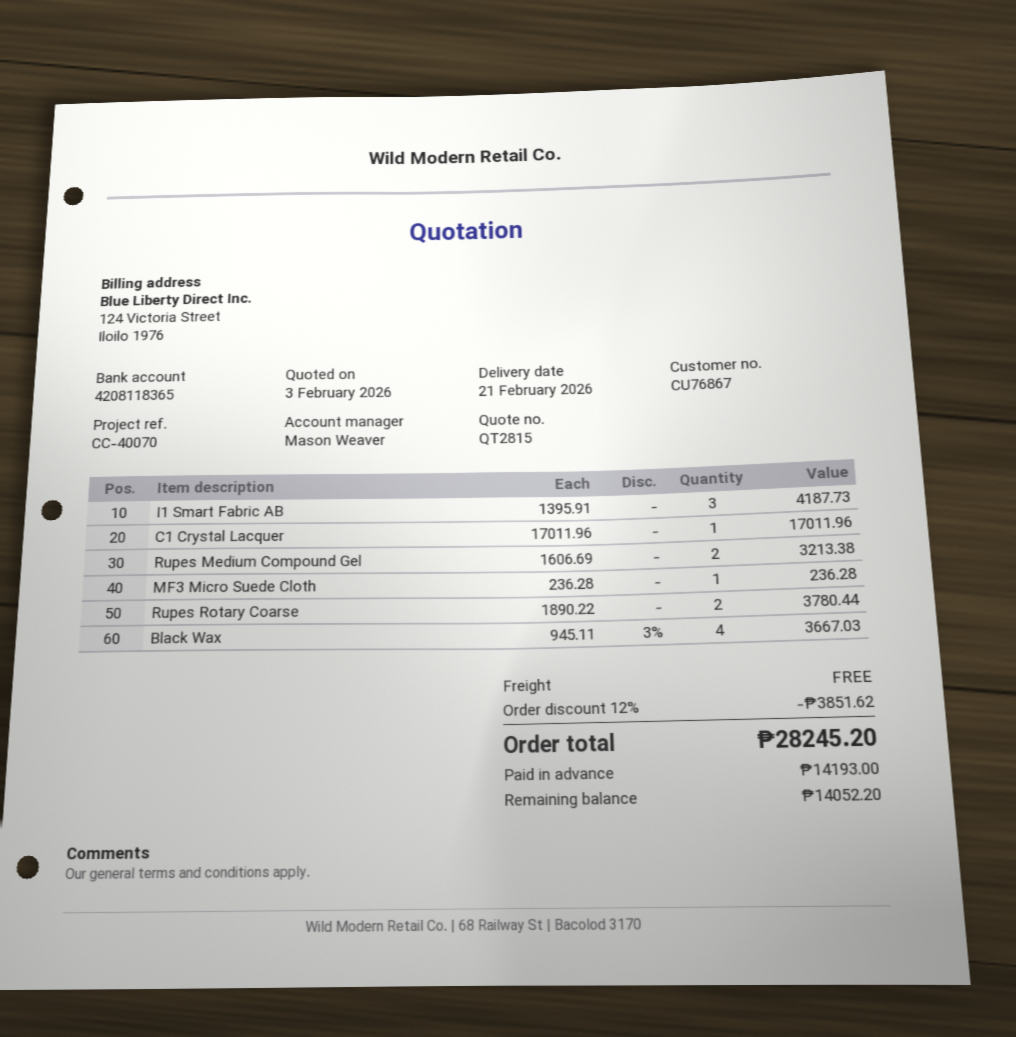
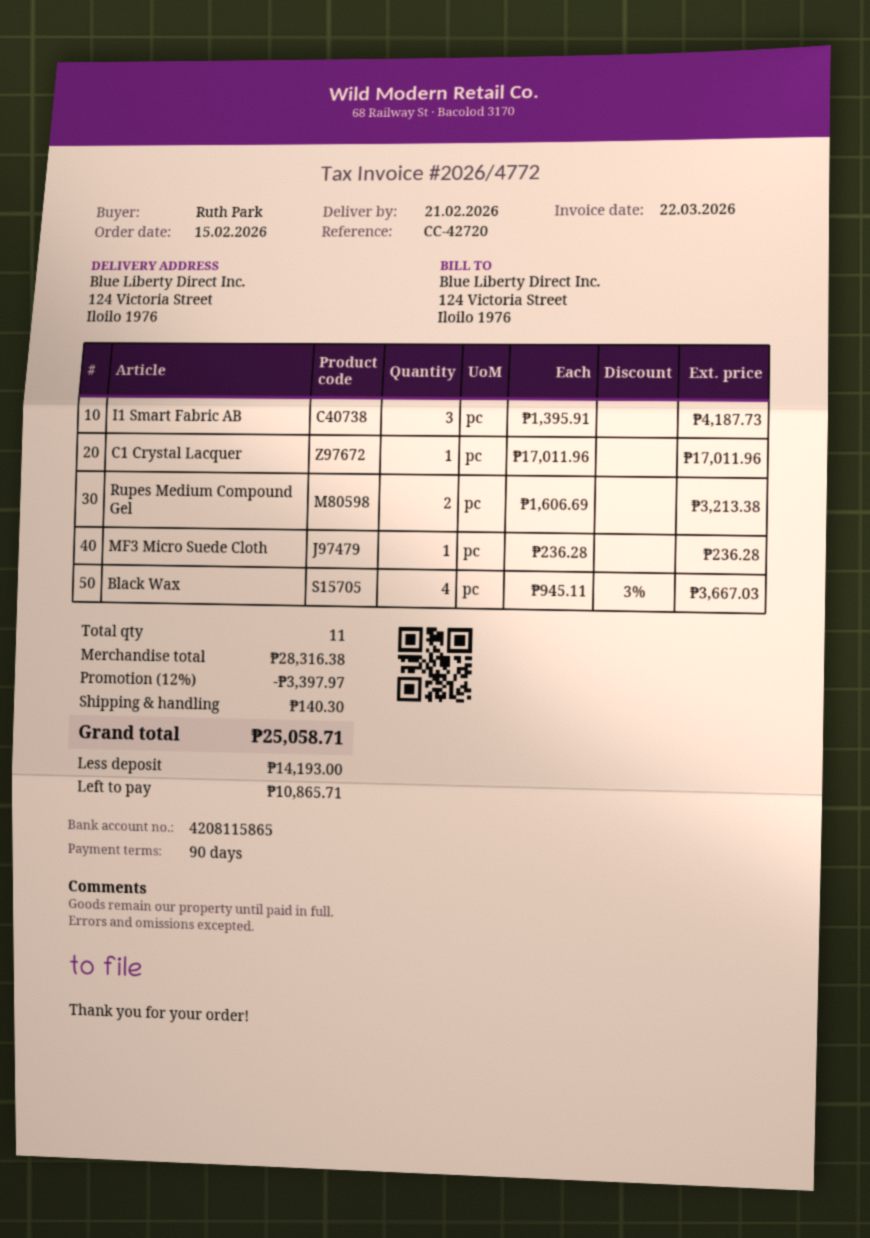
reference: CC-40070 -> CC-42720
bank account: 4208118365 -> 4208115865
Rupes Rotary Coarse: 2 x 1890.22 = 3780.44 -> none
discount: 12% = 3851.62 -> 12% = 3397.97
shipping: 0.00 -> 140.30
total: 28245.20 -> 25058.71
balance: 14052.20 -> 10865.71

